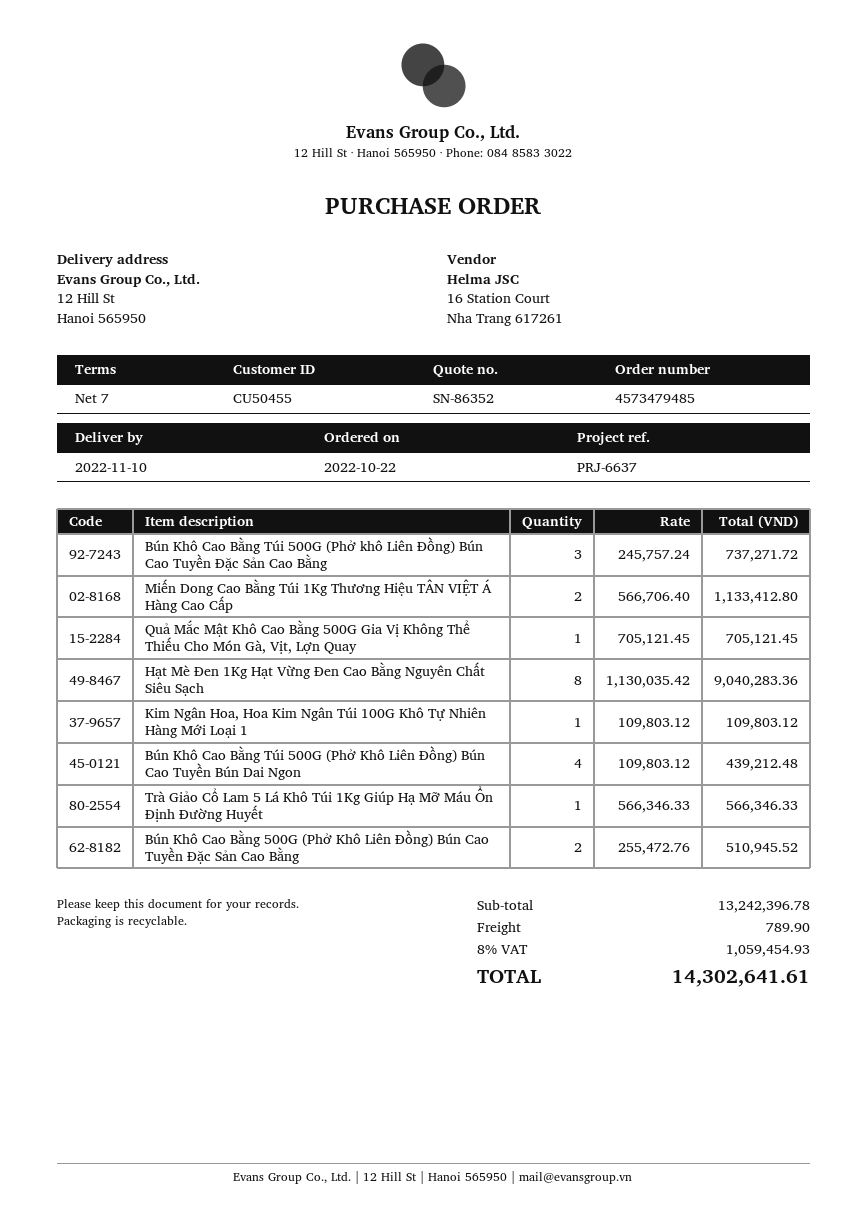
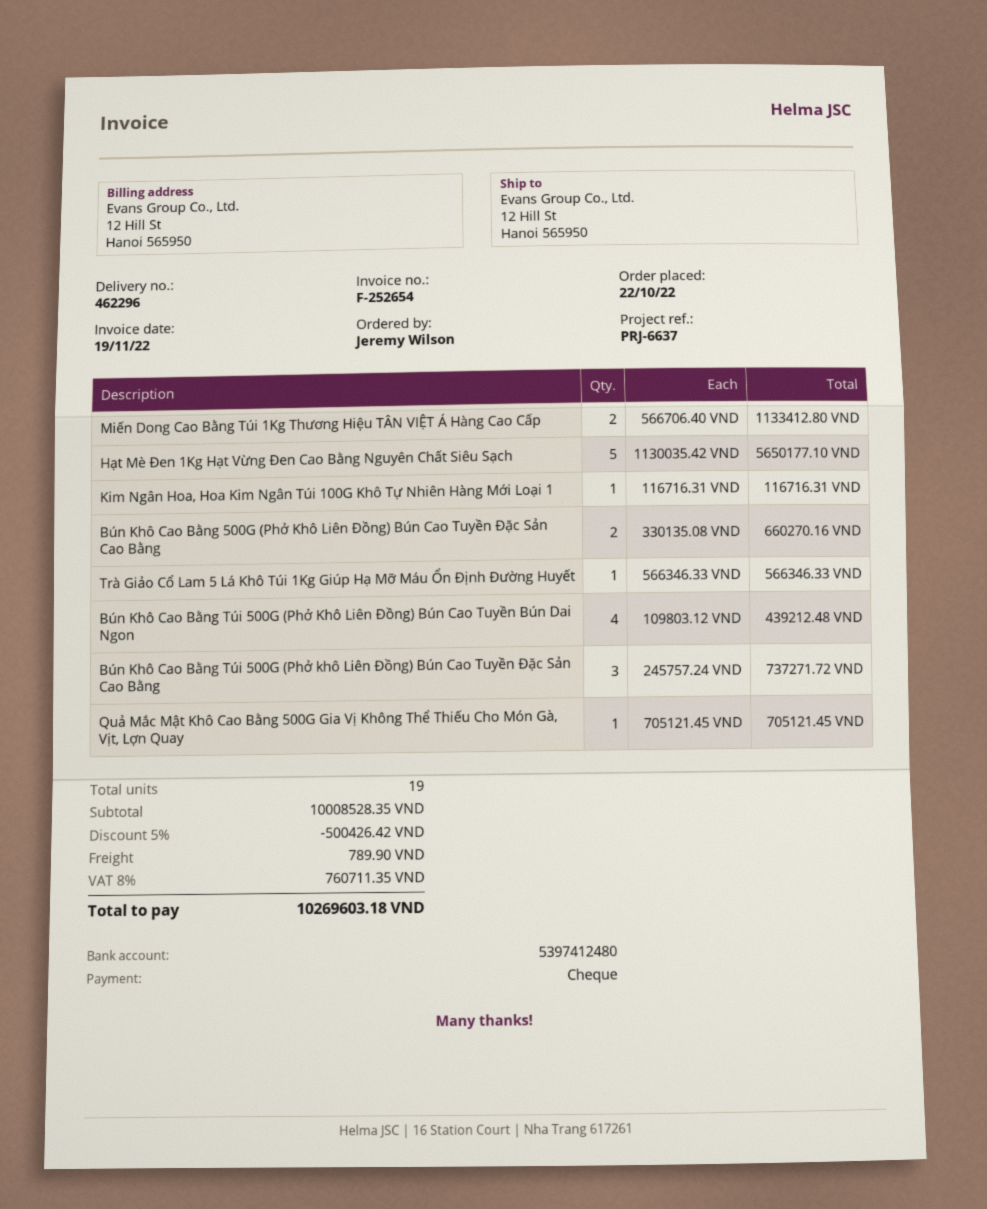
Hạt Mè Đen 1Kg Hạt Vừng Đen Cao Bằng Nguyên Chất Siêu Sạch: 8 x 1130035.42 = 9040283.36 -> 5 x 1130035.42 = 5650177.10
Kim Ngân Hoa, Hoa Kim Ngân Túi 100G Khô Tự Nhiên Hàng Mới Loại 1: 1 x 109803.12 = 109803.12 -> 1 x 116716.31 = 116716.31
Bún Khô Cao Bằng 500G (Phở Khô Liên Đồng) Bún Cao Tuyền Đặc Sản Cao Bằng: 2 x 255472.76 = 510945.52 -> 2 x 330135.08 = 660270.16
subtotal: 13242396.78 -> 10008528.35
discount: none -> 5% = 500426.42
tax: 8% = 1059454.93 -> 8% = 760711.35
total: 14302641.61 -> 10269603.18

